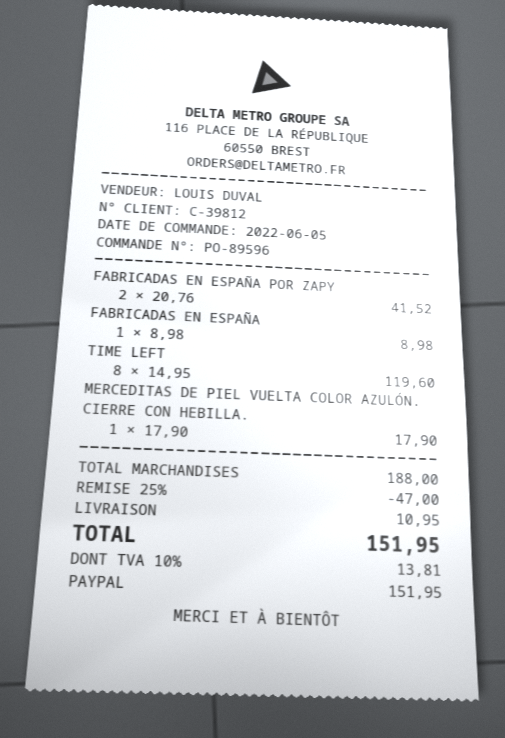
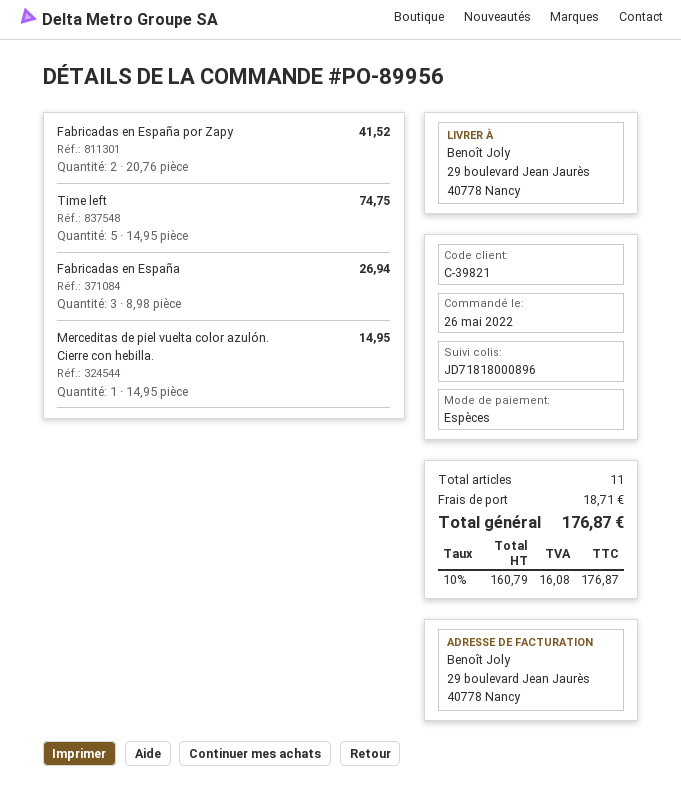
order number: PO-89596 -> PO-89956
order date: 2022-06-05 -> 2022-05-26
customer number: C-39812 -> C-39821
payment method: PayPal -> cash
FABRICADAS EN ESPAÑA: 1 x 8.98 = 8.98 -> 3 x 8.98 = 26.94
TIME LEFT: 8 x 14.95 = 119.60 -> 5 x 14.95 = 74.75
MERCEDITAS DE PIEL VUELTA COLOR AZULÓN. CIERRE CON HEBILLA.: 1 x 17.90 = 17.90 -> 1 x 14.95 = 14.95
discount: 25% = 47.00 -> none
shipping: 10.95 -> 18.71
tax: 10% = 13.81 -> 10% = 16.08
total: 151.95 -> 176.87

